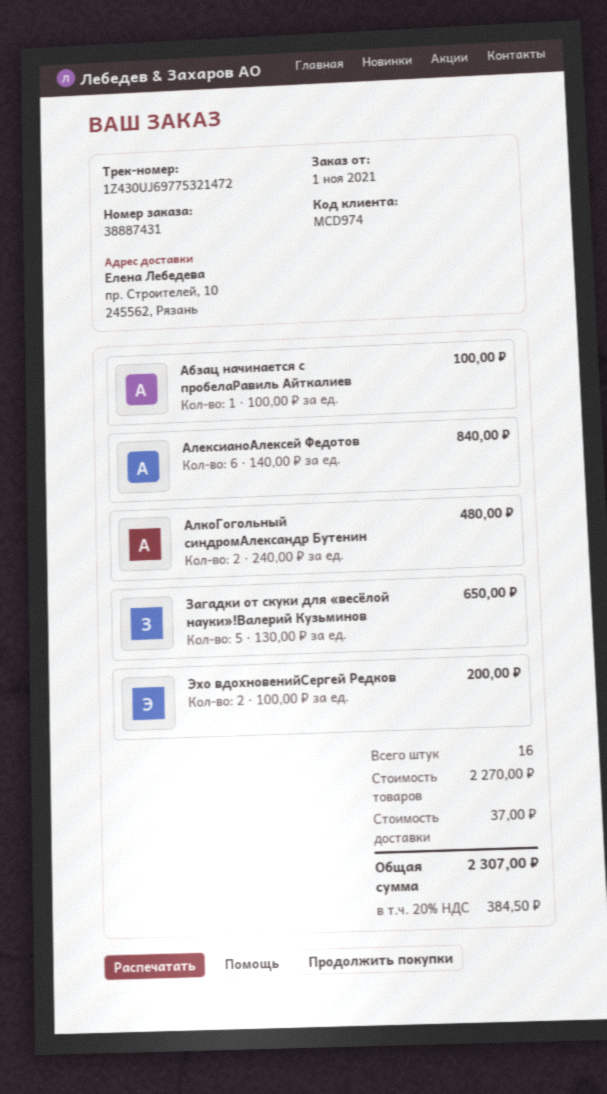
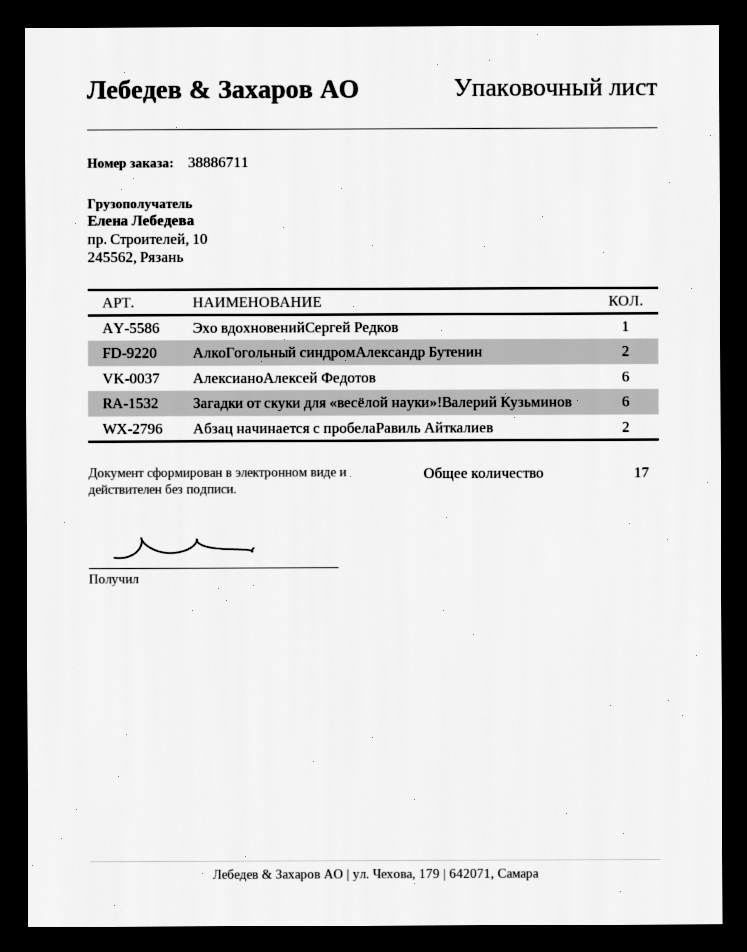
order number: 38887431 -> 38886711
Абзац начинается с пробелаРавиль Айткалиев: 1 -> 2
Загадки от скуки для «весёлой науки»!Валерий Кузьминов: 5 -> 6
Эхо вдохновенийСергей Редков: 2 -> 1
total quantity: 16 -> 17

